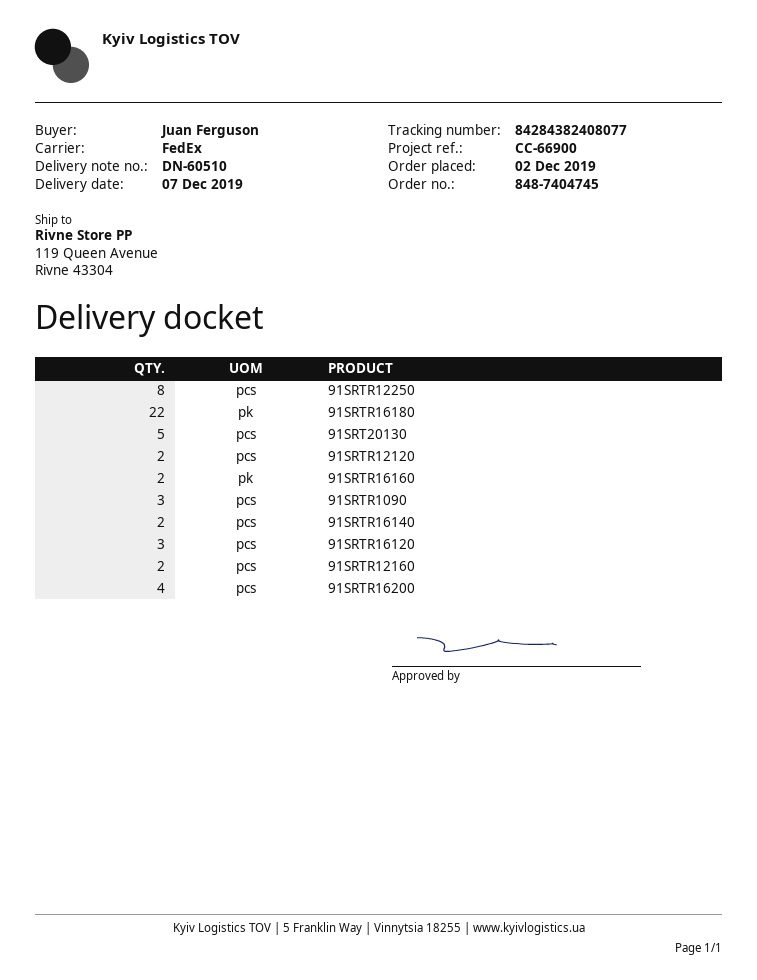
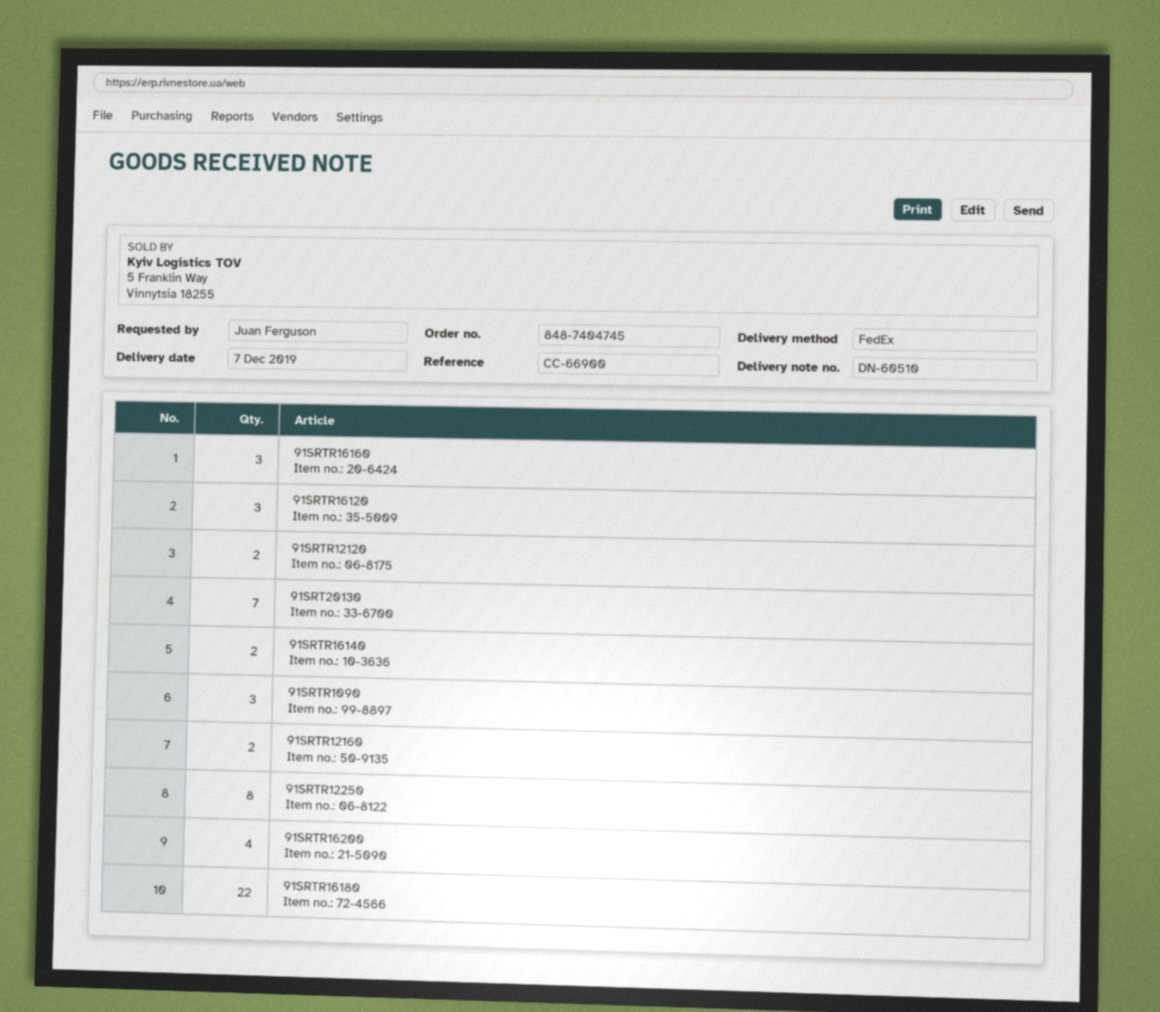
91SRT20130: 5 -> 7
91SRTR16160: 2 -> 3

